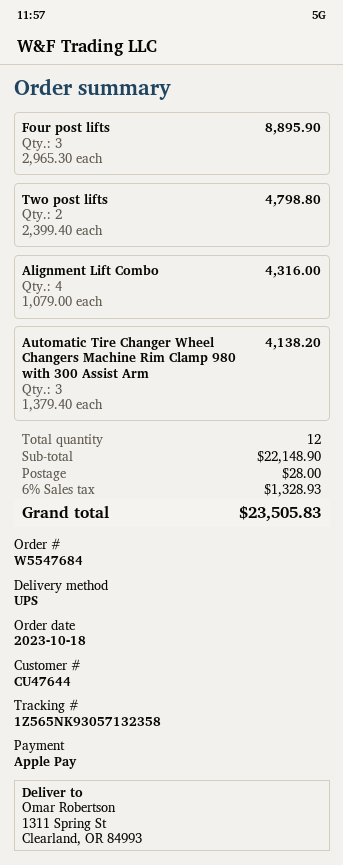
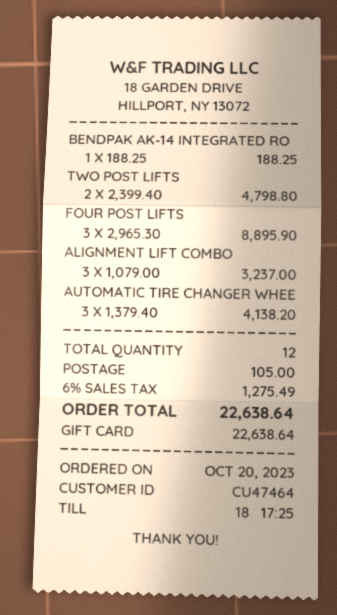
order date: 2023-10-18 -> 2023-10-20
customer number: CU47644 -> CU47464
payment method: Apple Pay -> gift card
Alignment Lift Combo: 4 x 1079.00 = 4316.00 -> 3 x 1079.00 = 3237.00
BENDPAK AK-14 INTEGRATED RO: none -> 1 x 188.25 = 188.25
shipping: 28.00 -> 105.00
tax: 6% = 1328.93 -> 6% = 1275.49
total: 23505.83 -> 22638.64

